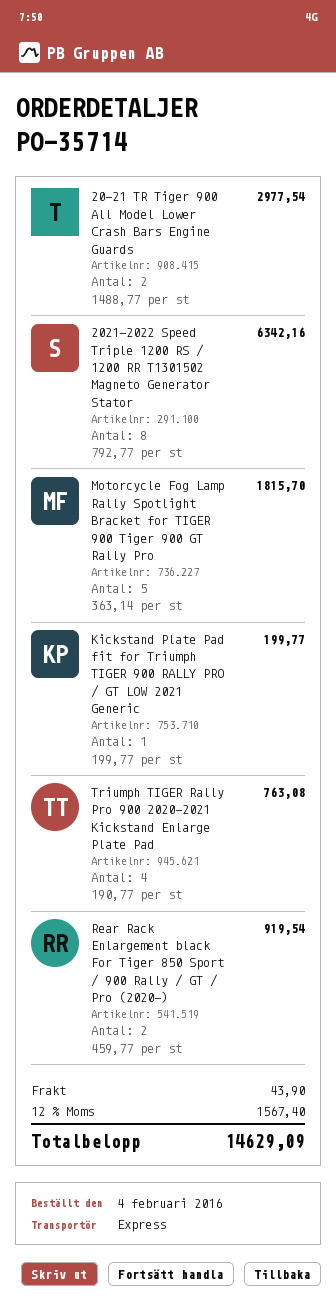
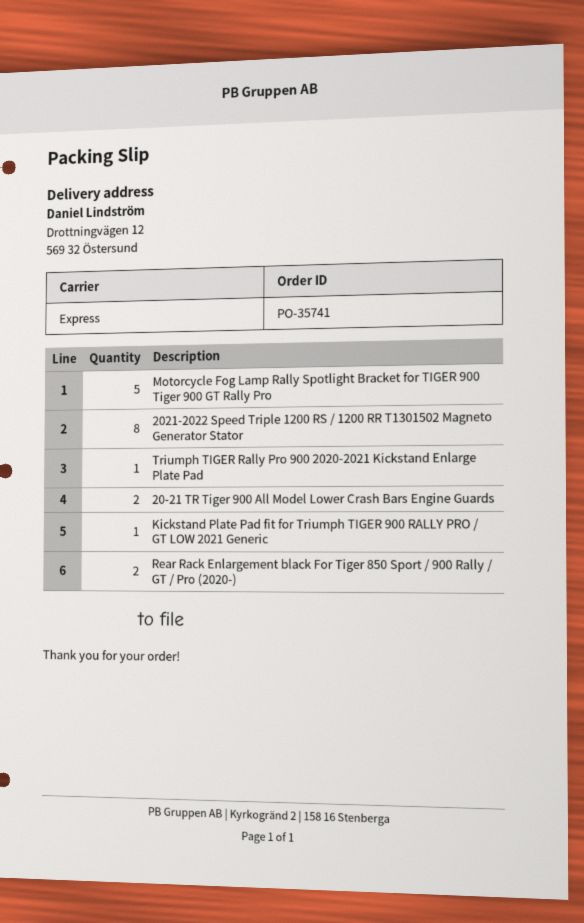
order number: PO-35714 -> PO-35741
Triumph TIGER Rally Pro 900 2020-2021 Kickstand Enlarge Plate Pad: 4 -> 1

